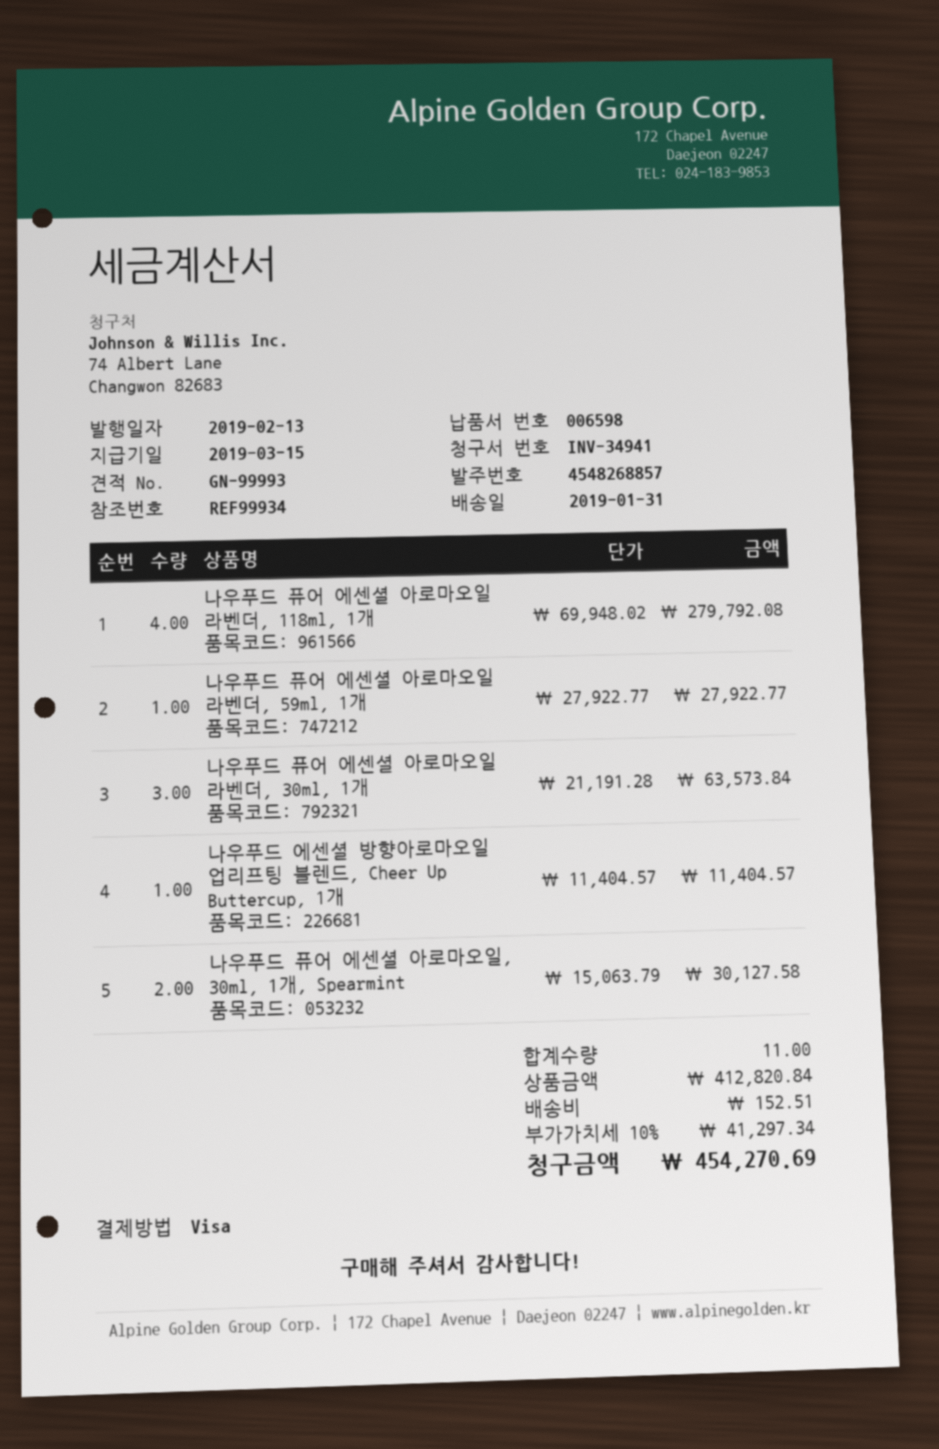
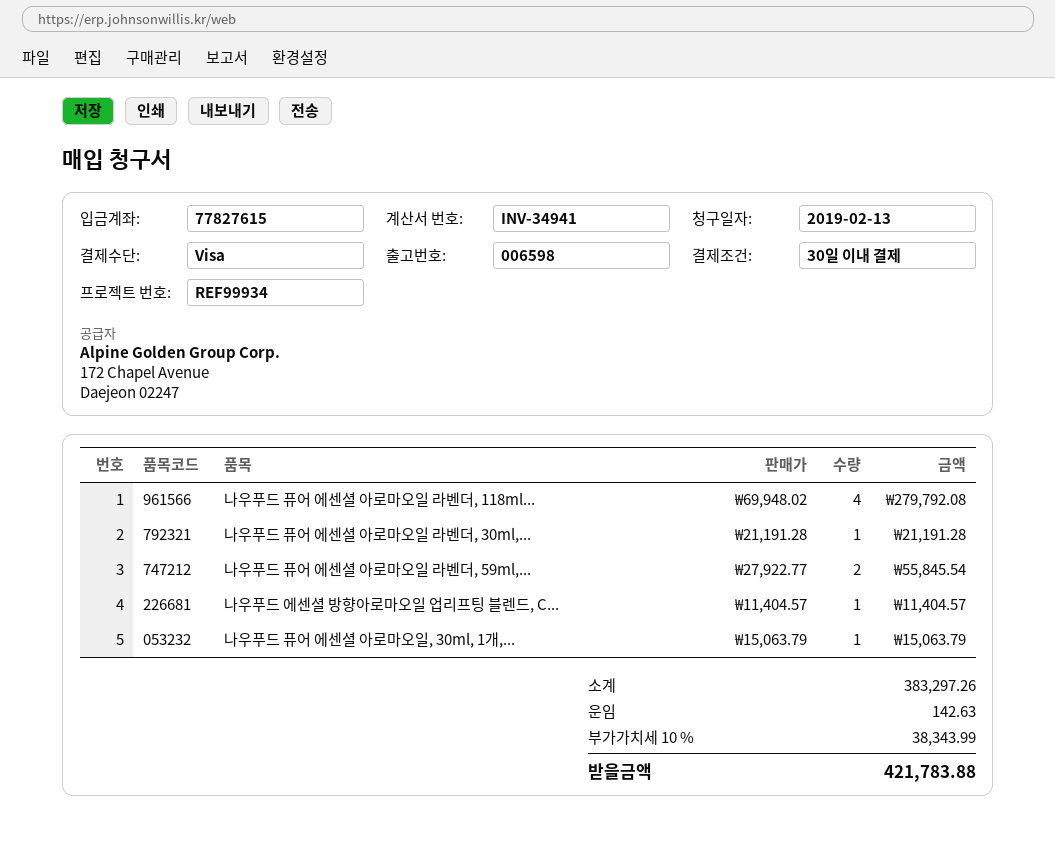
나우푸드 퓨어 에센셜 아로마오일 라벤더, 59ml, 1개: 1 x 27922.77 = 27922.77 -> 2 x 27922.77 = 55845.54
나우푸드 퓨어 에센셜 아로마오일 라벤더, 30ml, 1개: 3 x 21191.28 = 63573.84 -> 1 x 21191.28 = 21191.28
나우푸드 퓨어 에센셜 아로마오일, 30ml, 1개, Spearmint: 2 x 15063.79 = 30127.58 -> 1 x 15063.79 = 15063.79
subtotal: 412820.84 -> 383297.26
shipping: 152.51 -> 142.63
tax: 10% = 41297.34 -> 10% = 38343.99
total: 454270.69 -> 421783.88

